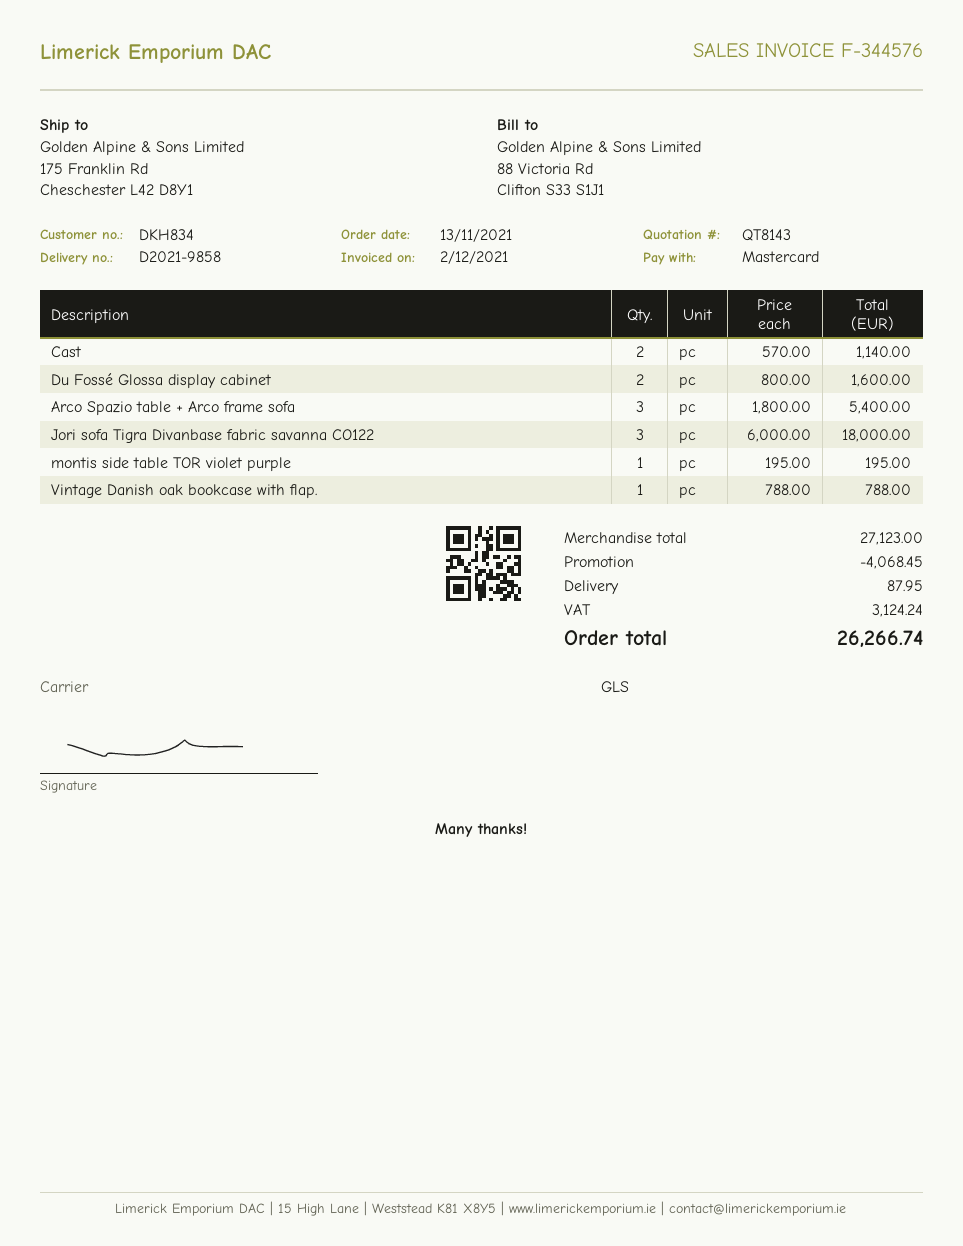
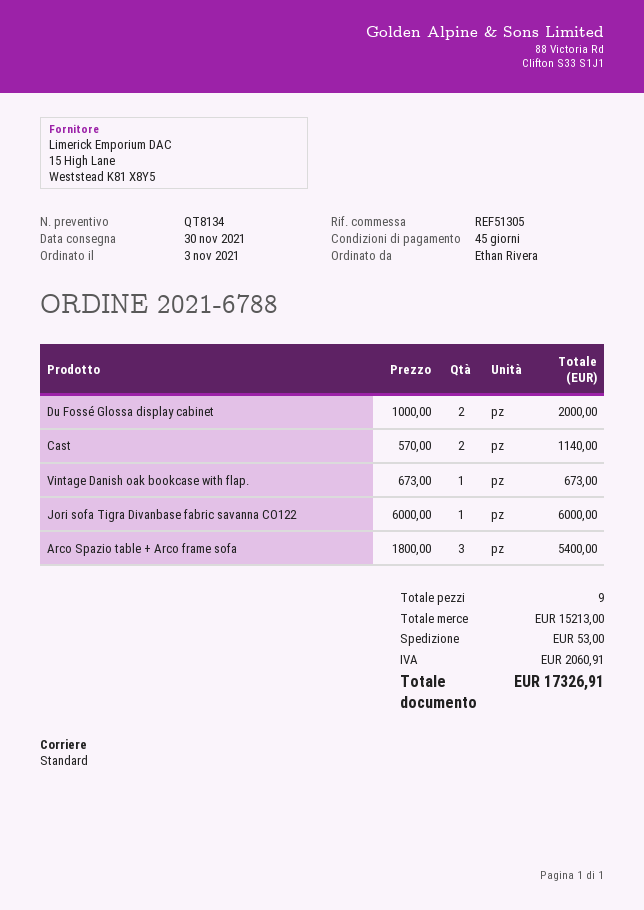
quote number: QT8143 -> QT8134
order date: 2021-11-13 -> 2021-11-03
shipping method: GLS -> standard
Du Fossé Glossa display cabinet: 2 x 800.00 = 1600.00 -> 2 x 1000.00 = 2000.00
Jori sofa Tigra Divanbase fabric savanna CO122: 3 x 6000.00 = 18000.00 -> 1 x 6000.00 = 6000.00
montis side table TOR violet purple: 1 x 195.00 = 195.00 -> none
Vintage Danish oak bookcase with flap.: 1 x 788.00 = 788.00 -> 1 x 673.00 = 673.00
subtotal: 27123.00 -> 15213.00
discount: 4068.45 -> none
shipping: 87.95 -> 53.00
tax: 3124.24 -> 2060.91
total: 26266.74 -> 17326.91

